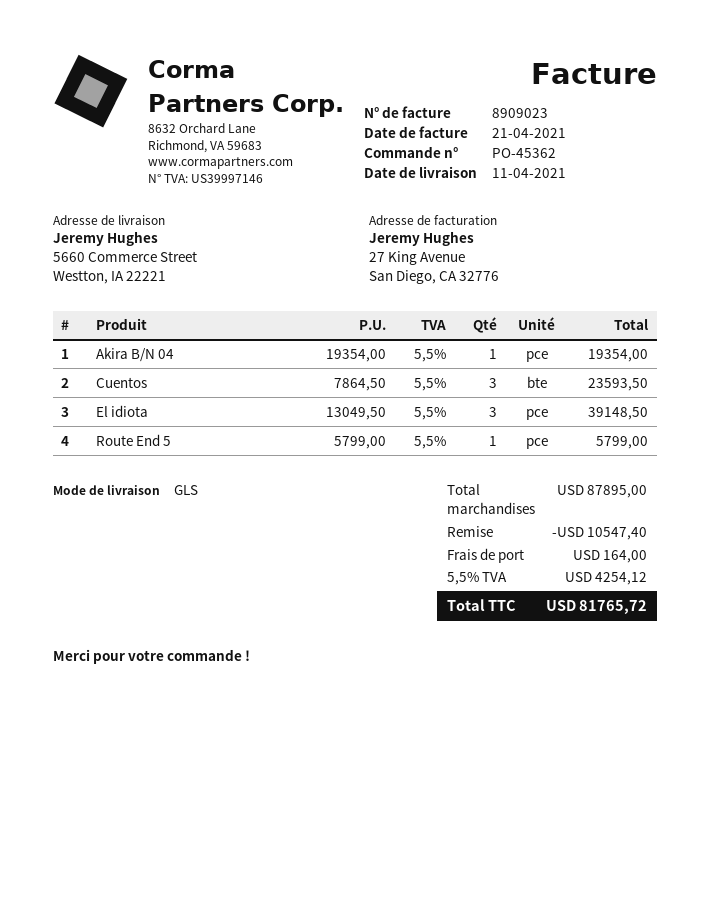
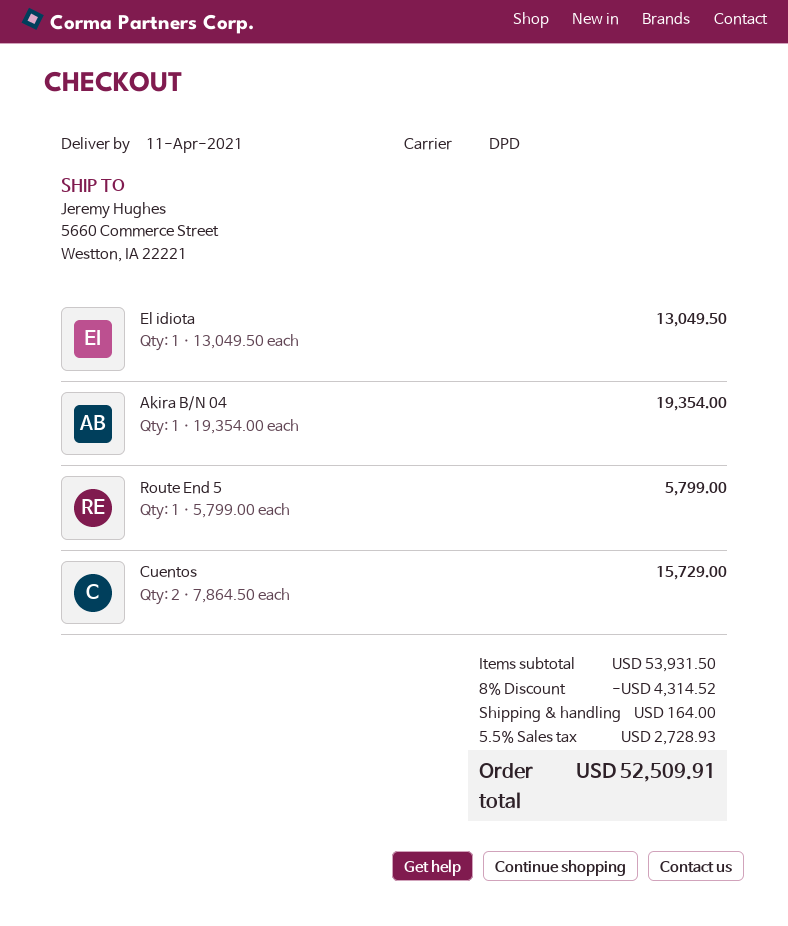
shipping method: GLS -> DPD
Cuentos: 3 x 7864.50 = 23593.50 -> 2 x 7864.50 = 15729.00
El idiota: 3 x 13049.50 = 39148.50 -> 1 x 13049.50 = 13049.50
subtotal: 87895.00 -> 53931.50
discount: 10547.40 -> 4314.52
tax: 5.5% = 4254.12 -> 5.5% = 2728.93
total: 81765.72 -> 52509.91

